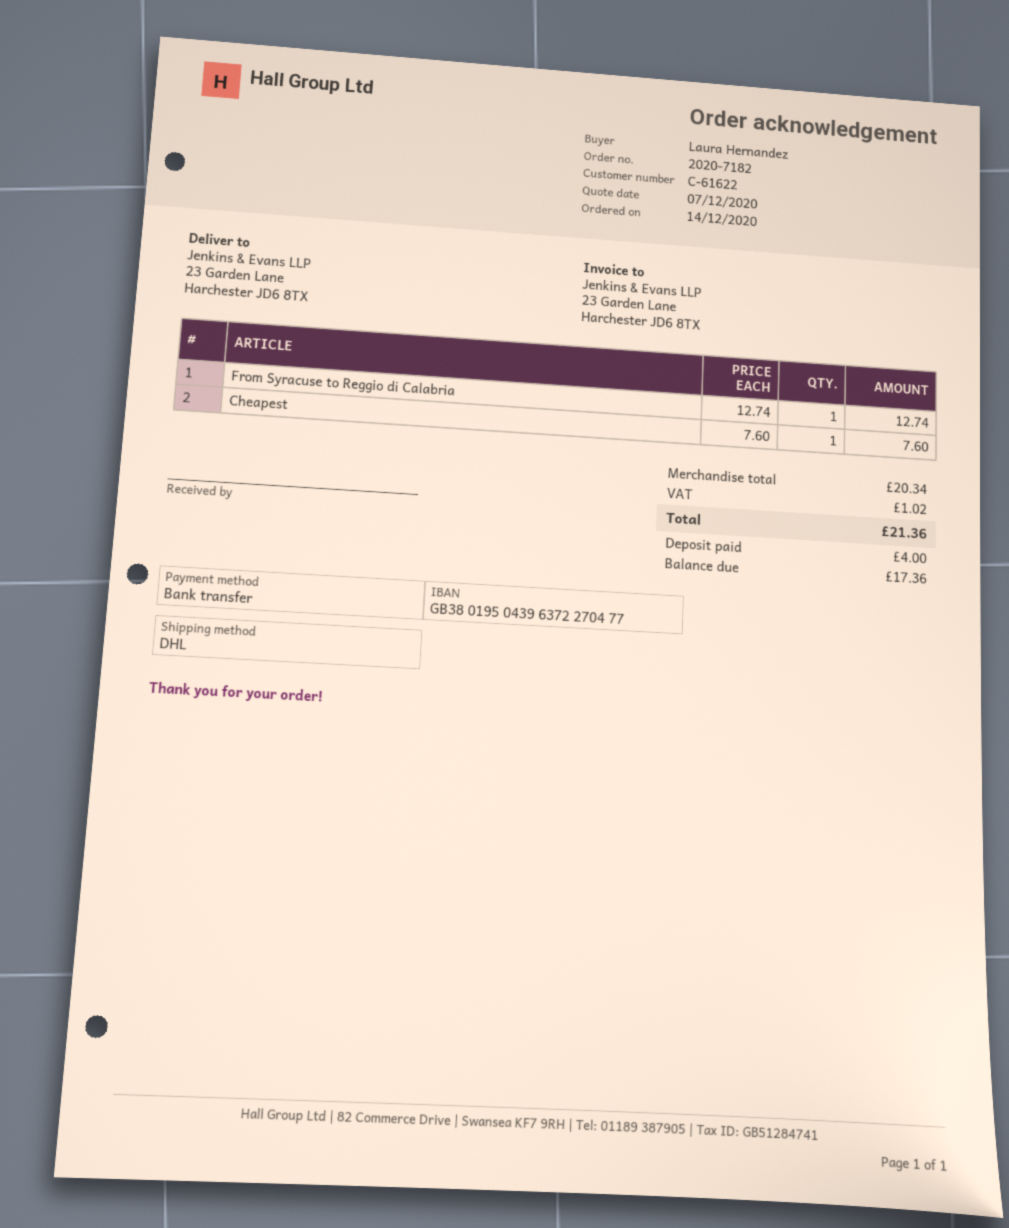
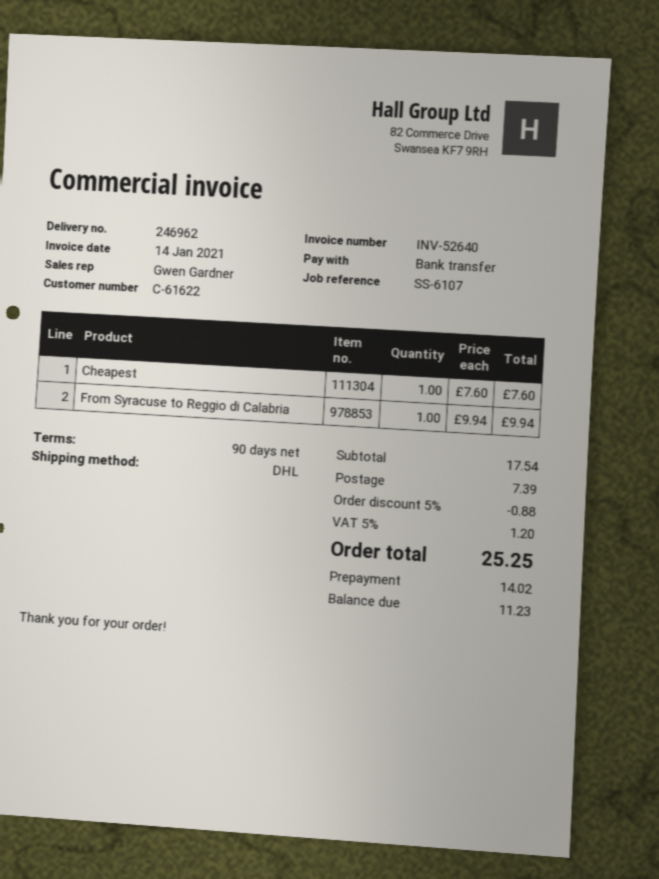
From Syracuse to Reggio di Calabria: 1 x 12.74 = 12.74 -> 1 x 9.94 = 9.94
subtotal: 20.34 -> 17.54
discount: none -> 5% = 0.88
shipping: none -> 7.39
tax: 1.02 -> 1.20
total: 21.36 -> 25.25
deposit: 4.00 -> 14.02
balance: 17.36 -> 11.23

